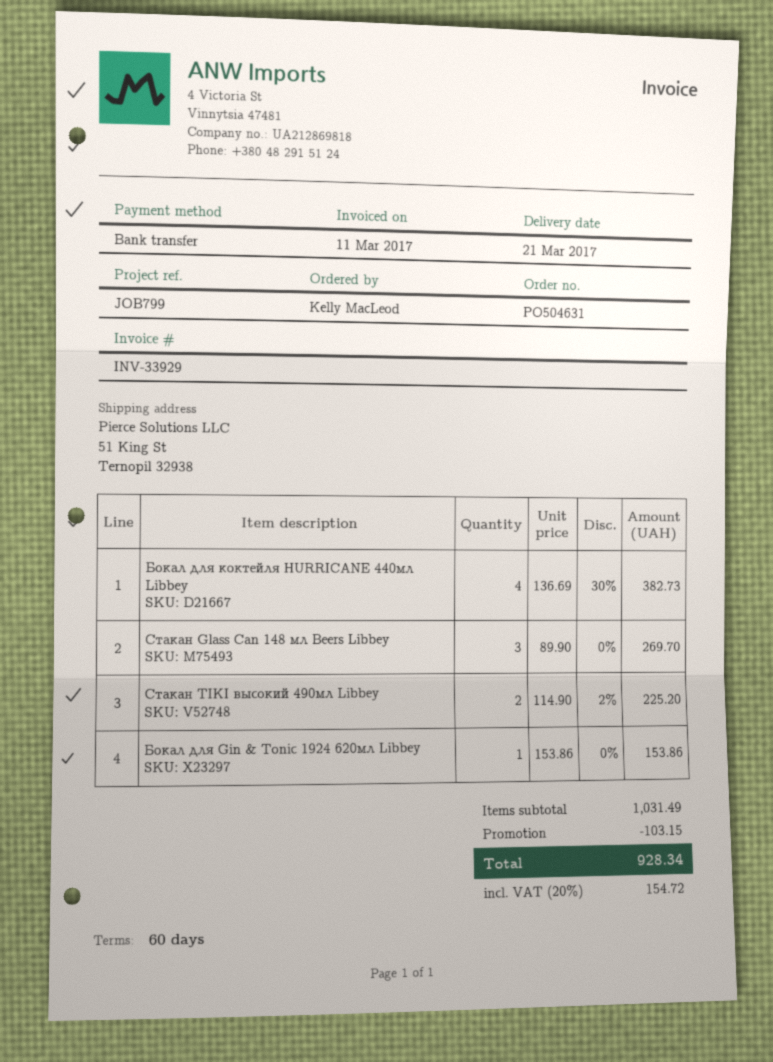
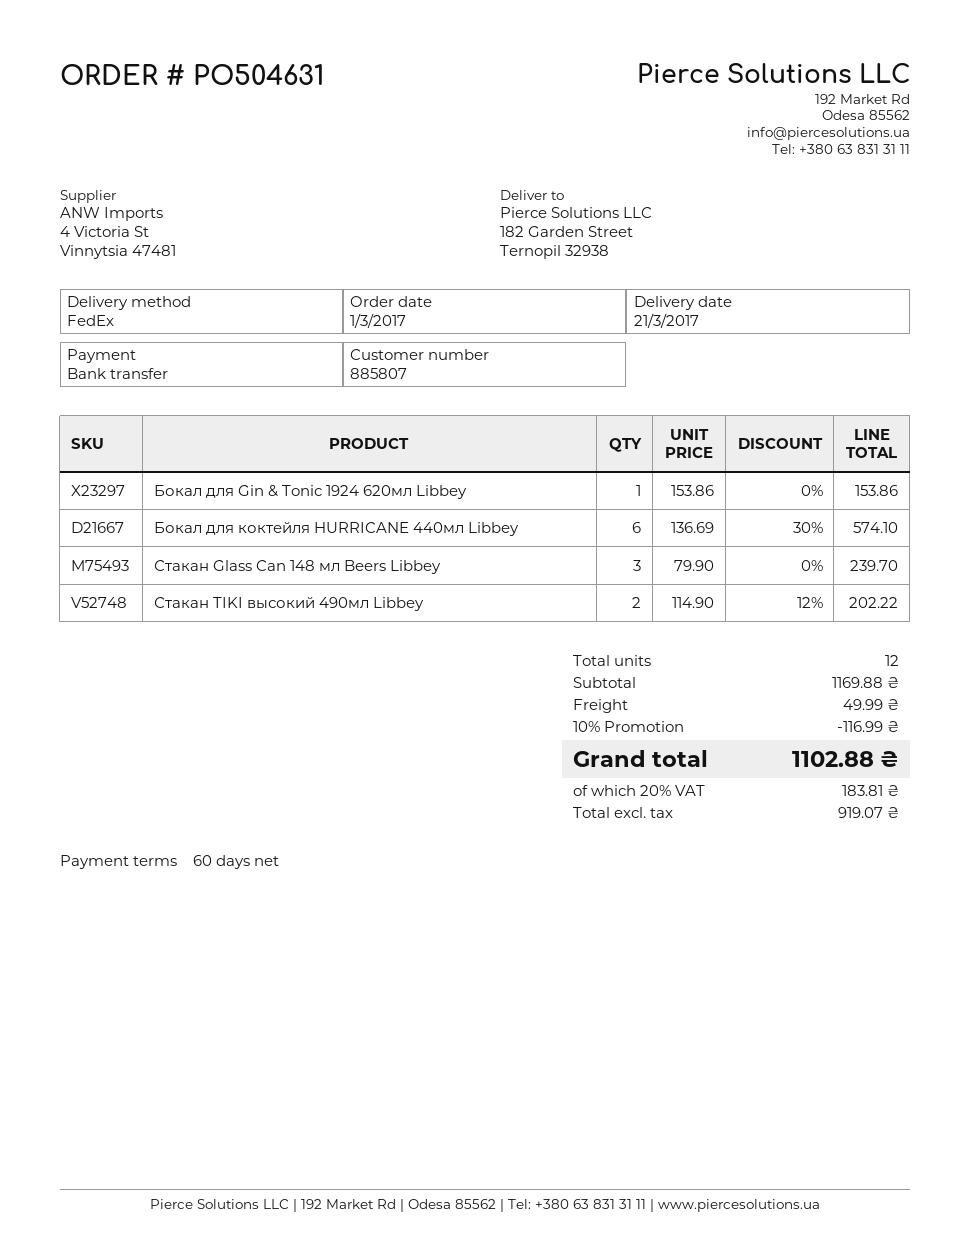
ship to: 51 King St, Ternopil 32938 -> 182 Garden Street, Ternopil 32938
Бокал для коктейля HURRICANE 440мл Libbey: 4 x 136.69 - 30% = 382.73 -> 6 x 136.69 - 30% = 574.10
Стакан Glass Can 148 мл Beers Libbey: 3 x 89.90 = 269.70 -> 3 x 79.90 = 239.70
Стакан TIKI высокий 490мл Libbey: 2 x 114.90 - 2% = 225.20 -> 2 x 114.90 - 12% = 202.22
subtotal: 1031.49 -> 1169.88
discount: 103.15 -> 116.99
shipping: none -> 49.99
tax: 20% = 154.72 -> 20% = 183.81
total: 928.34 -> 1102.88

